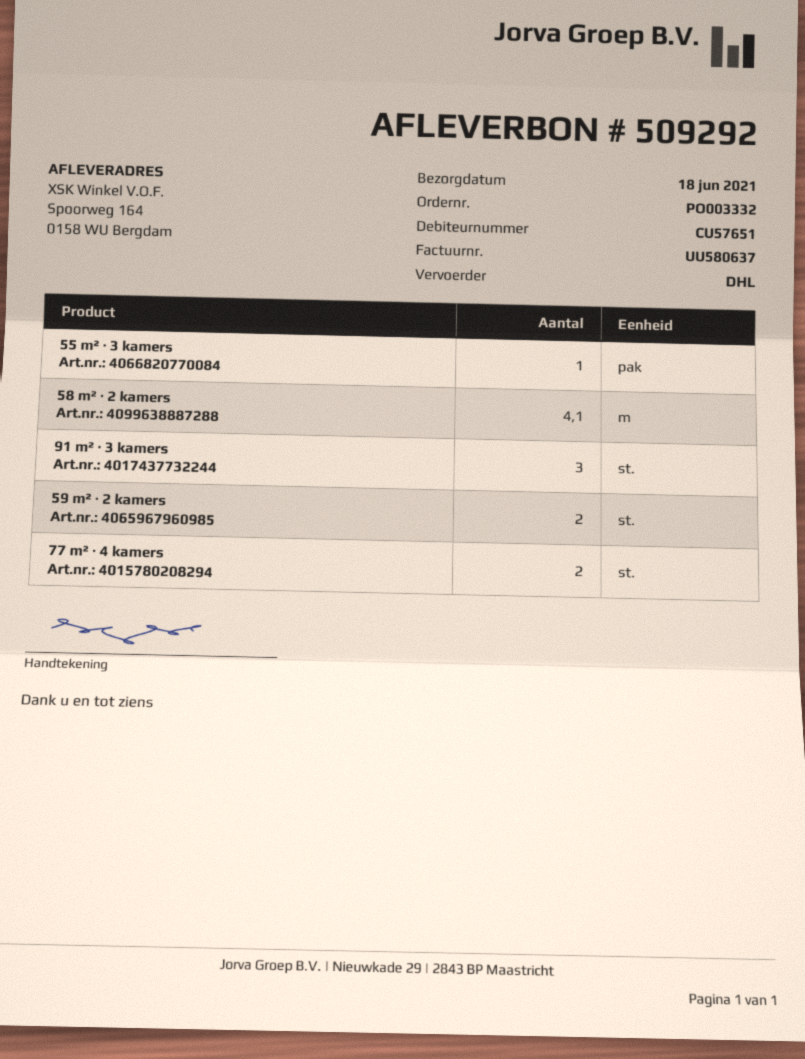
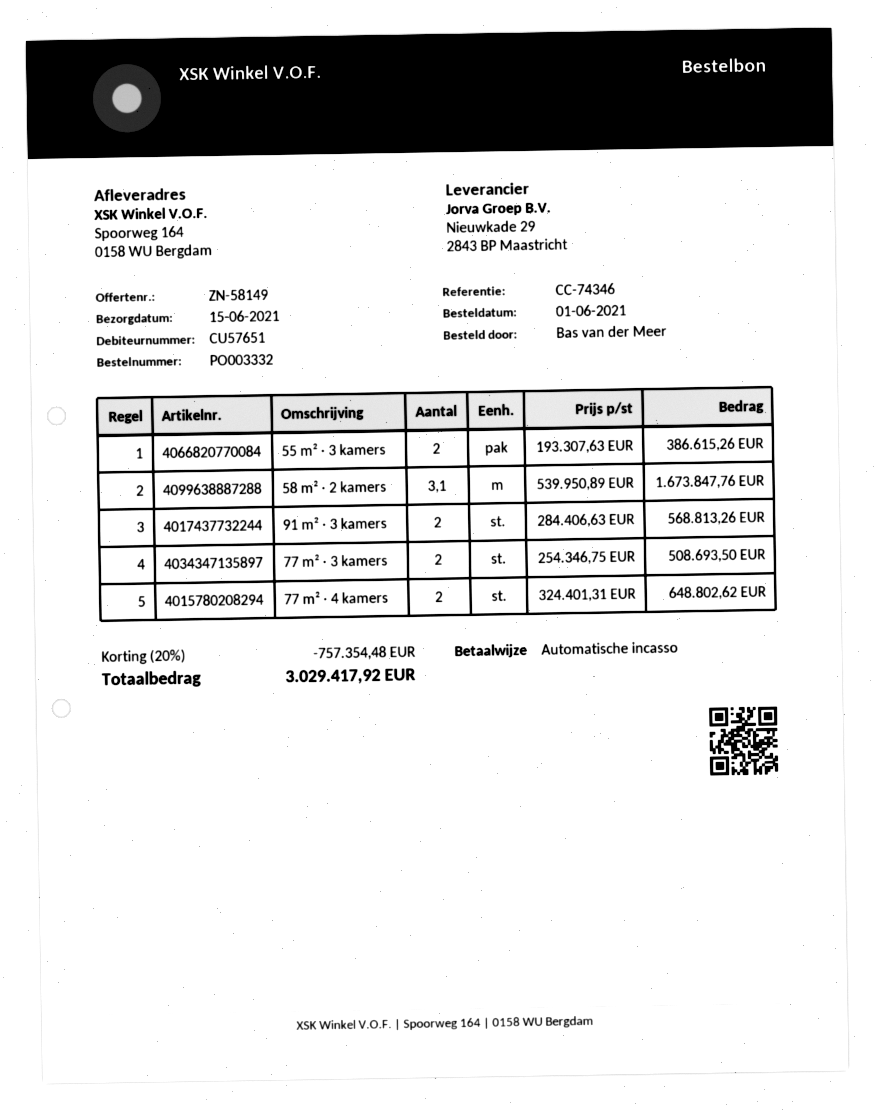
delivery date: 2021-06-18 -> 2021-06-15
55 m² · 3 kamers: 1 -> 2
58 m² · 2 kamers: 4.1 -> 3.1
91 m² · 3 kamers: 3 -> 2
59 m² · 2 kamers: 2 -> none
77 m² · 3 kamers: none -> 2

